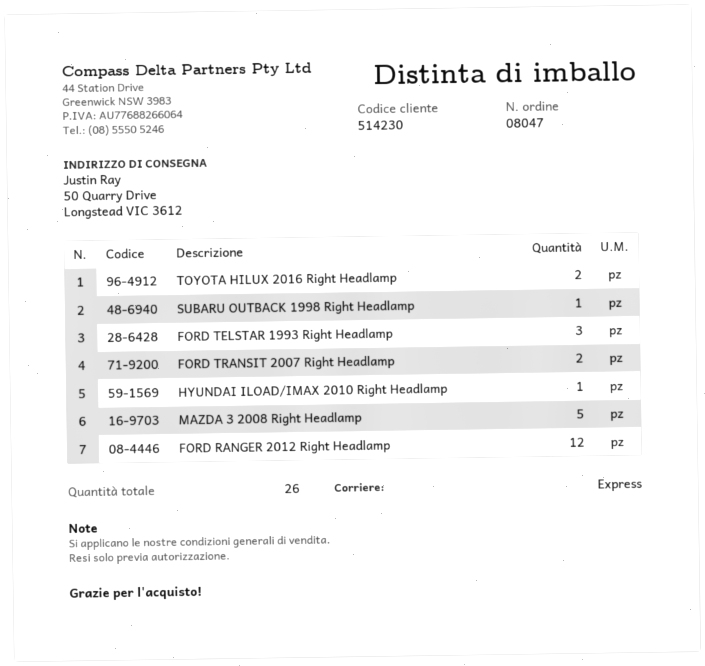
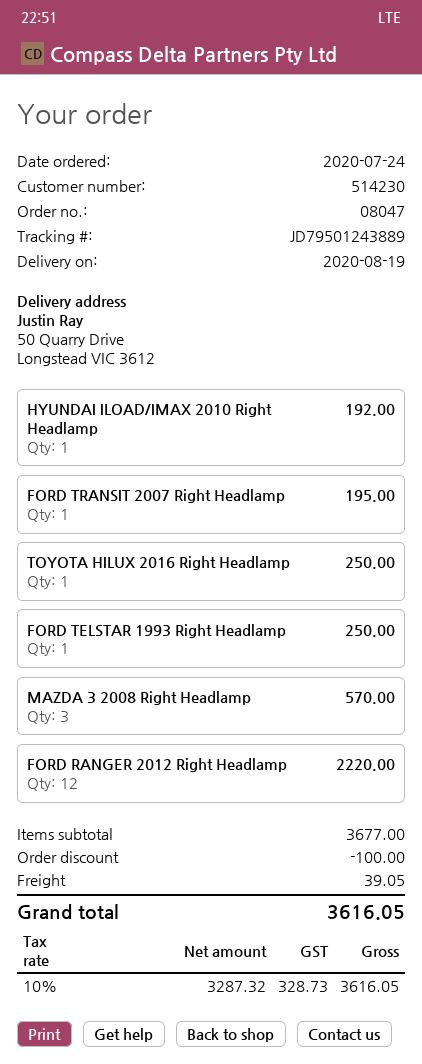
TOYOTA HILUX 2016 Right Headlamp: 2 -> 1
SUBARU OUTBACK 1998 Right Headlamp: 1 -> none
FORD TELSTAR 1993 Right Headlamp: 3 -> 1
FORD TRANSIT 2007 Right Headlamp: 2 -> 1
MAZDA 3 2008 Right Headlamp: 5 -> 3

